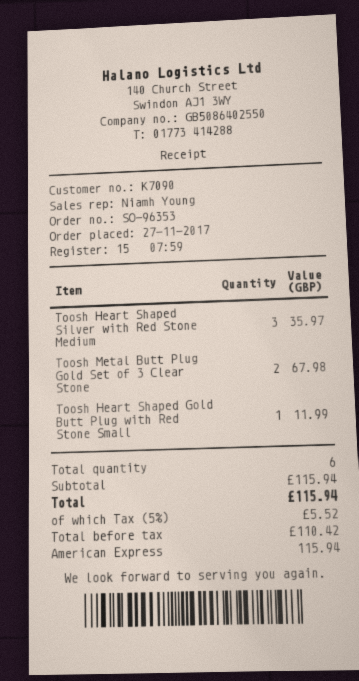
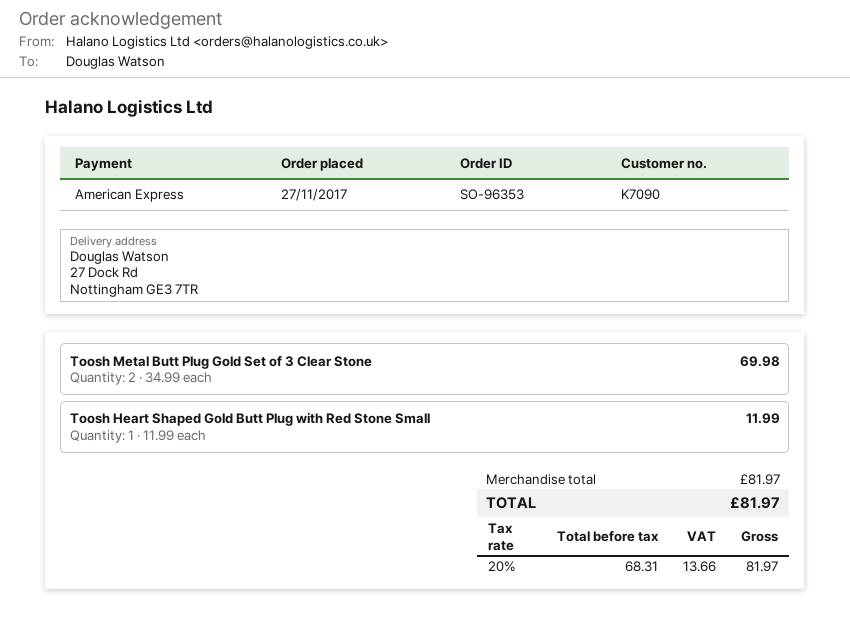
Toosh Heart Shaped Silver with Red Stone Medium: 3 for 35.97 -> none
Toosh Metal Butt Plug Gold Set of 3 Clear Stone: 2 for 67.98 -> 2 for 69.98
subtotal: 115.94 -> 81.97
net: 110.42 -> 68.31
tax: 5% = 5.52 -> 20% = 13.66
total: 115.94 -> 81.97

